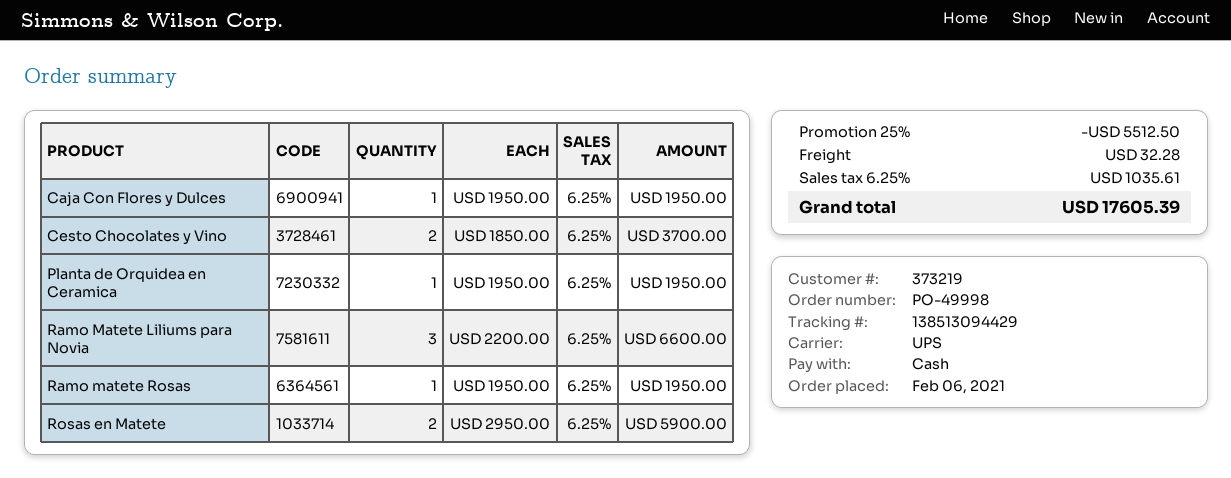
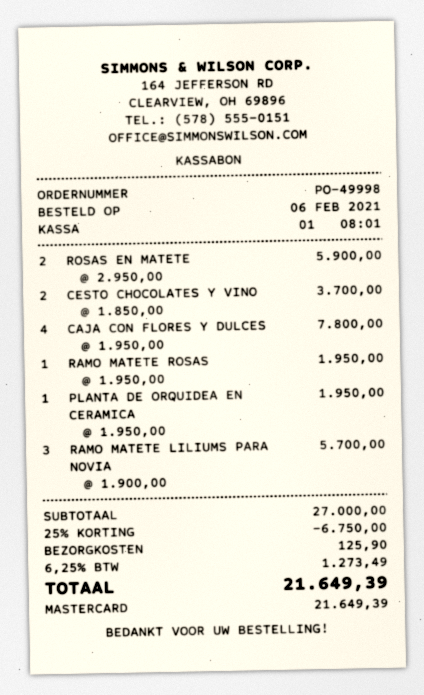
payment method: cash -> Mastercard
Caja Con Flores y Dulces: 1 x 1950.00 = 1950.00 -> 4 x 1950.00 = 7800.00
Ramo Matete Liliums para Novia: 3 x 2200.00 = 6600.00 -> 3 x 1900.00 = 5700.00
discount: 25% = 5512.50 -> 25% = 6750.00
shipping: 32.28 -> 125.90
tax: 6.25% = 1035.61 -> 6.25% = 1273.49
total: 17605.39 -> 21649.39

